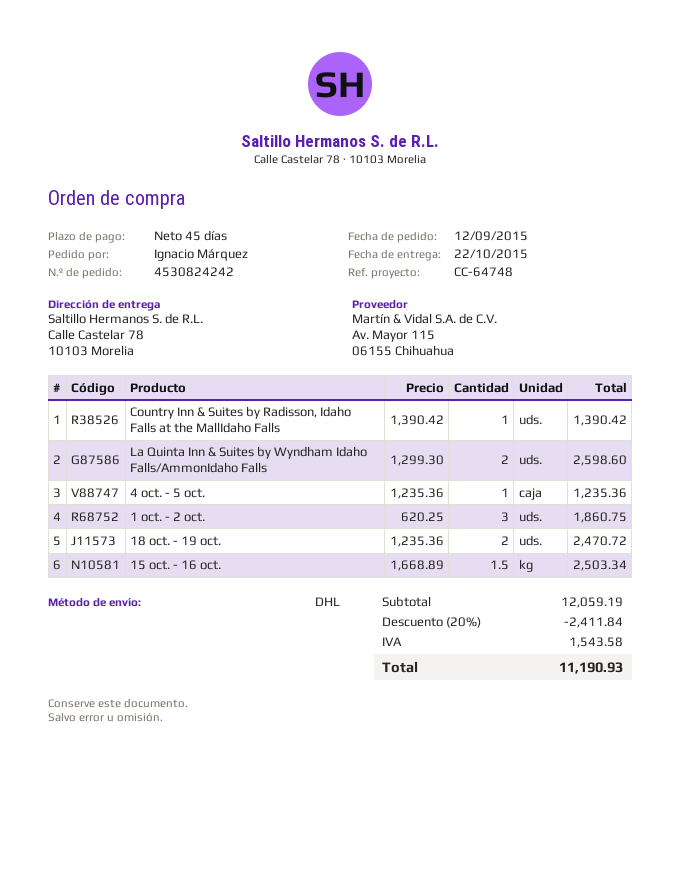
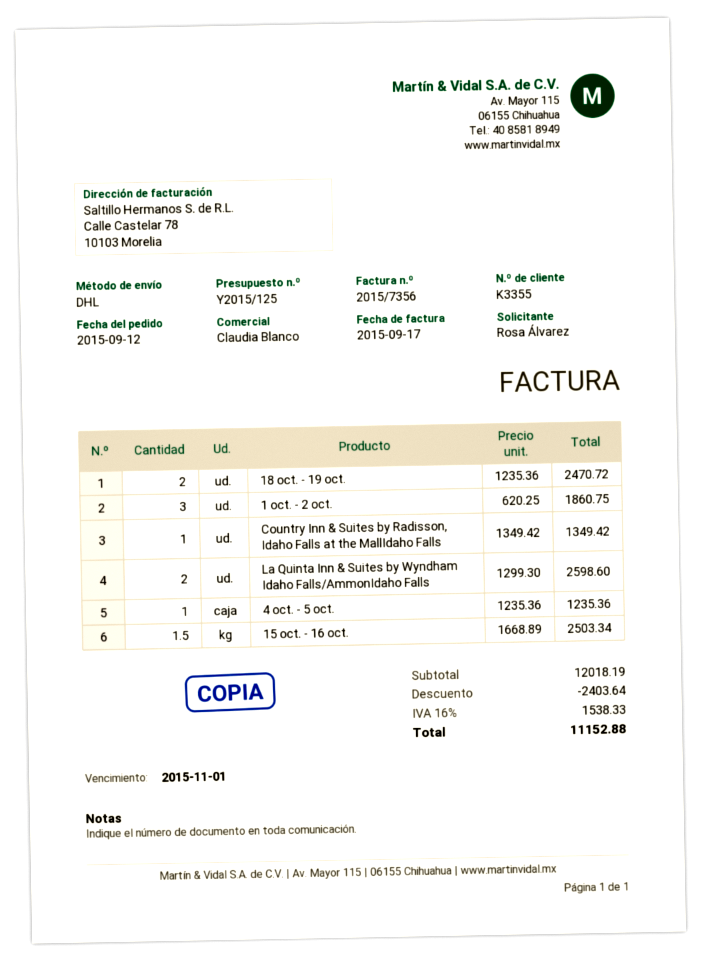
ordered by: Ignacio Márquez -> Rosa Álvarez
Country Inn & Suites by Radisson, Idaho Falls at the MallIdaho Falls: 1 x 1390.42 = 1390.42 -> 1 x 1349.42 = 1349.42
subtotal: 12059.19 -> 12018.19
discount: 2411.84 -> 2403.64
tax: 1543.58 -> 1538.33
total: 11190.93 -> 11152.88

